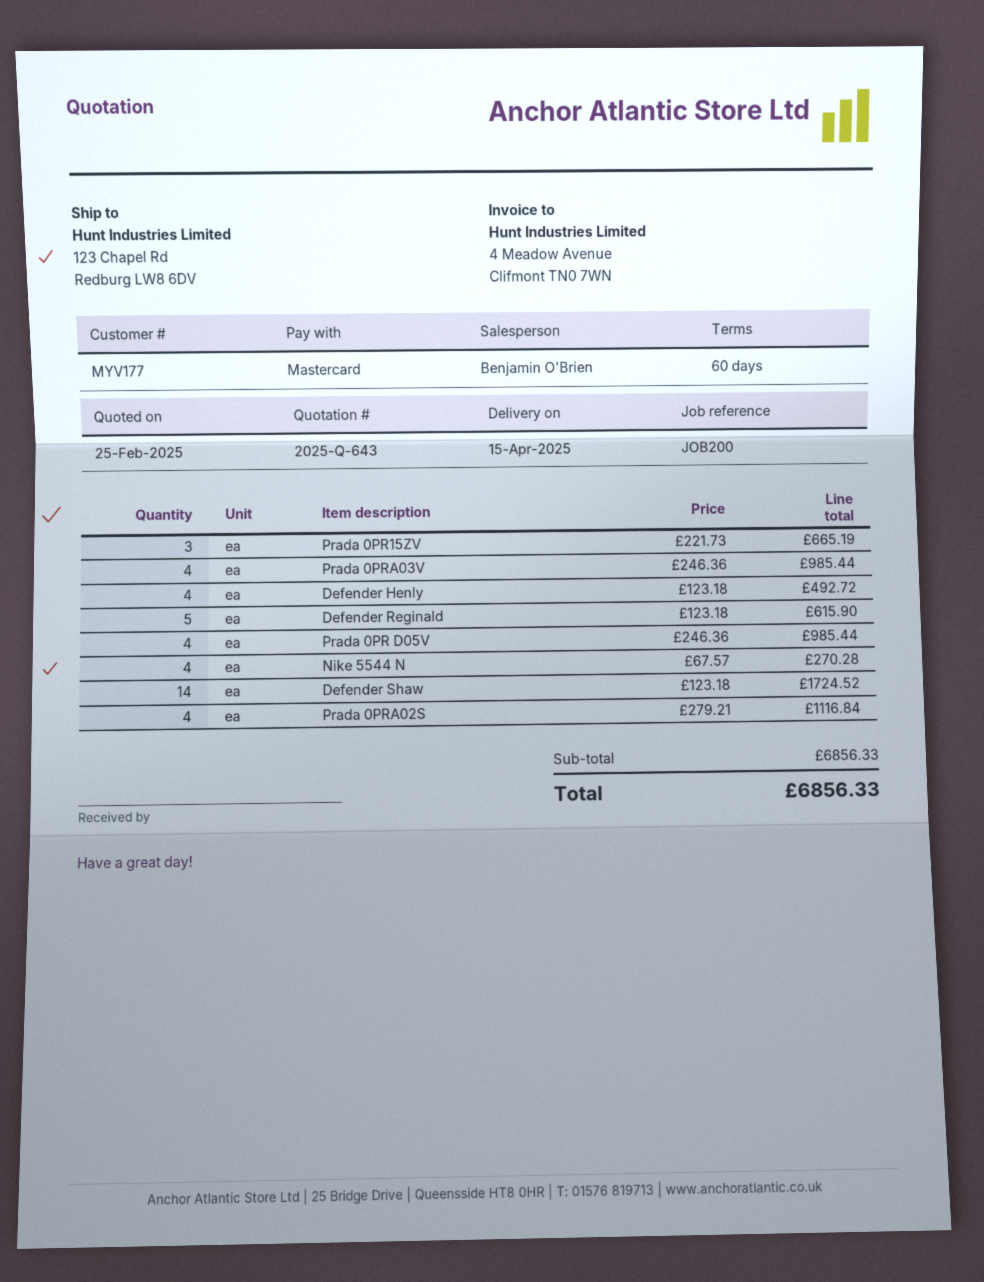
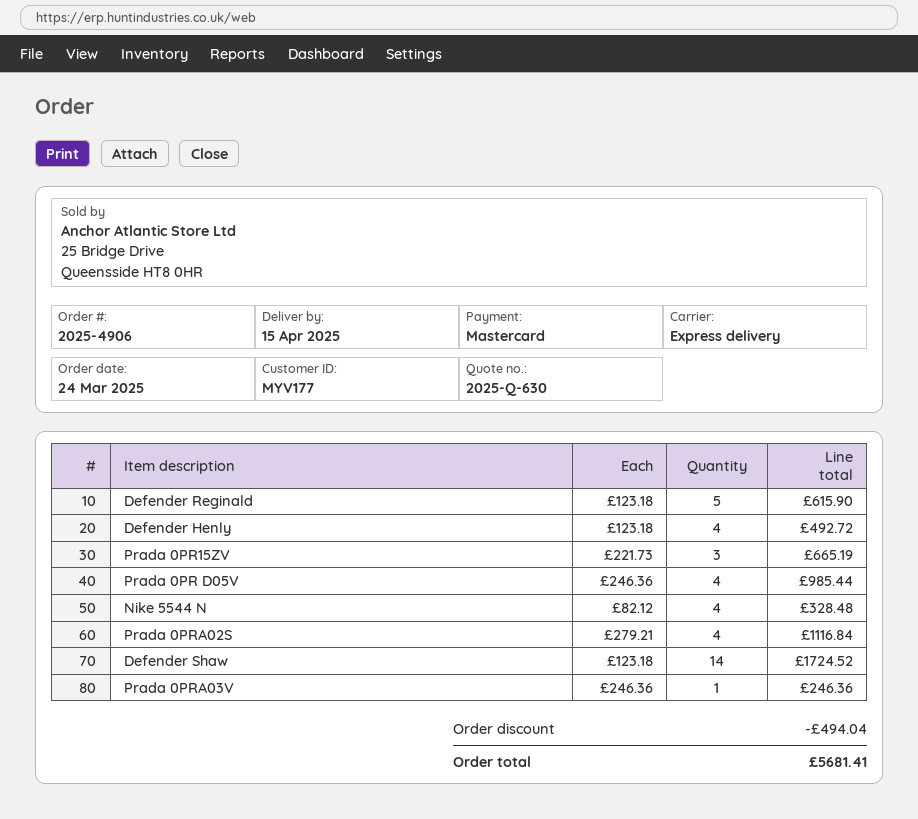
quote number: 2025-Q-643 -> 2025-Q-630
Prada 0PRA03V: 4 x 246.36 = 985.44 -> 1 x 246.36 = 246.36
Nike 5544 N: 4 x 67.57 = 270.28 -> 4 x 82.12 = 328.48
discount: none -> 494.04
total: 6856.33 -> 5681.41

